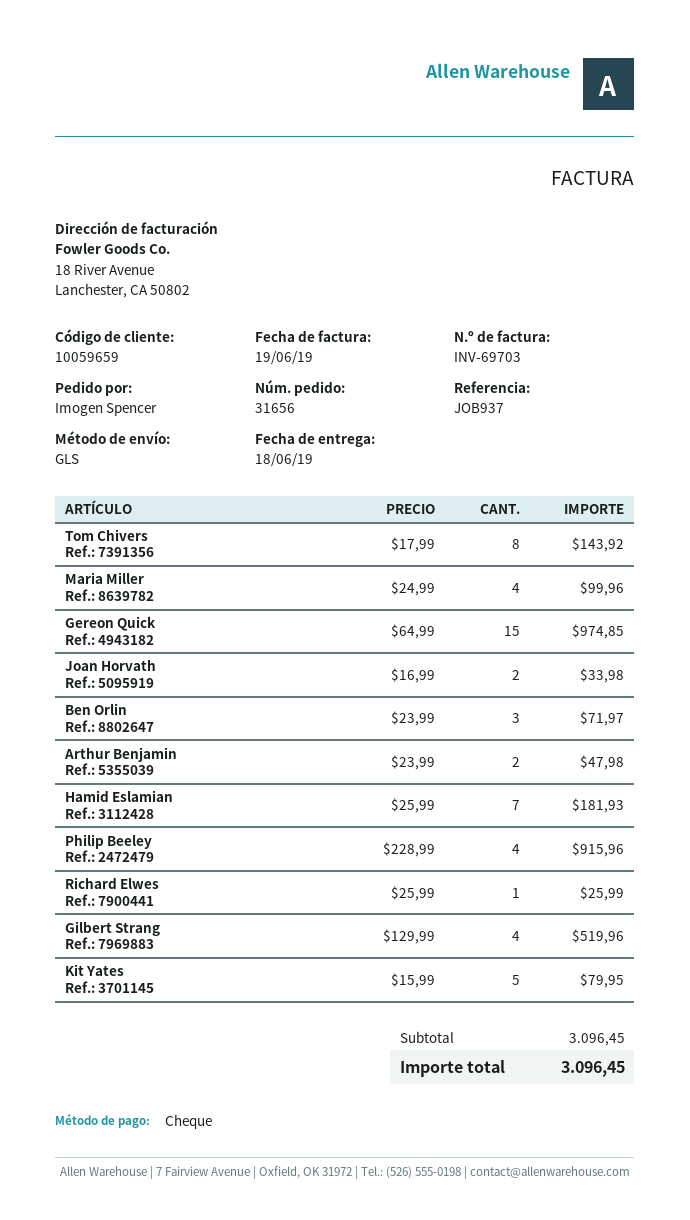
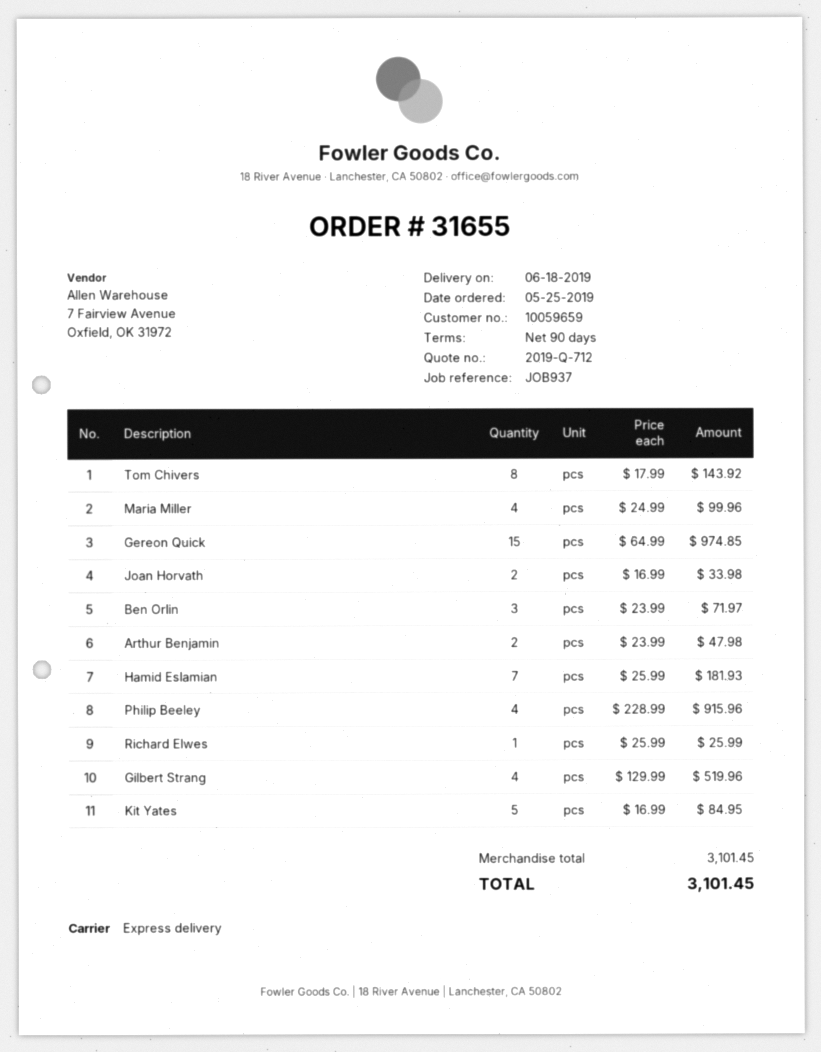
order number: 31656 -> 31655
shipping method: GLS -> express
Kit Yates: 5 x 15.99 = 79.95 -> 5 x 16.99 = 84.95
subtotal: 3096.45 -> 3101.45
total: 3096.45 -> 3101.45

